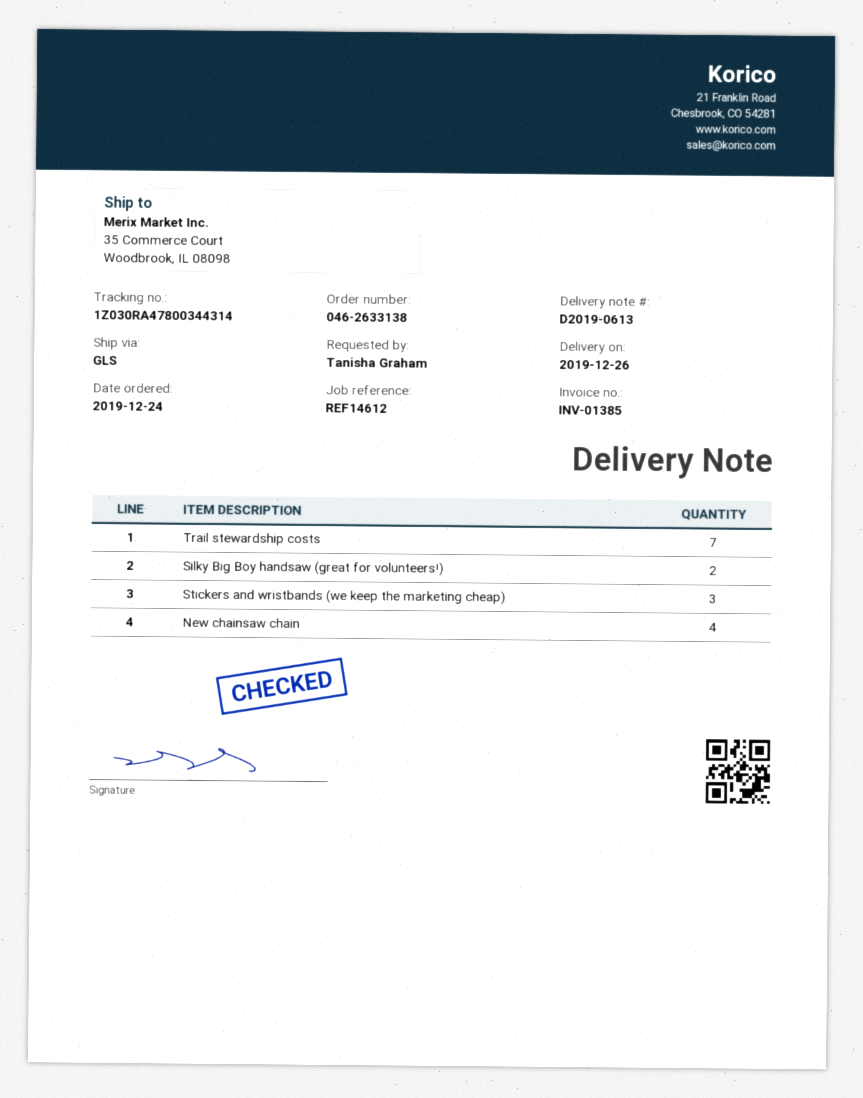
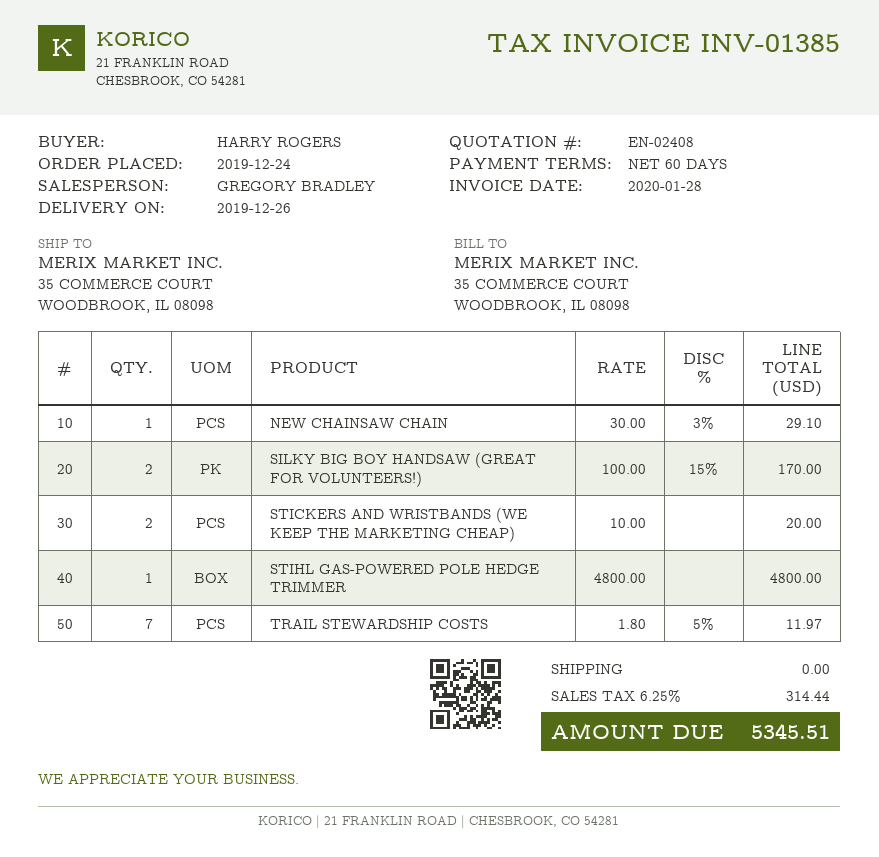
ordered by: Tanisha Graham -> HARRY ROGERS
Stickers and wristbands (we keep the marketing cheap): 3 -> 2
New chainsaw chain: 4 -> 1
STIHL GAS-POWERED POLE HEDGE TRIMMER: none -> 1

